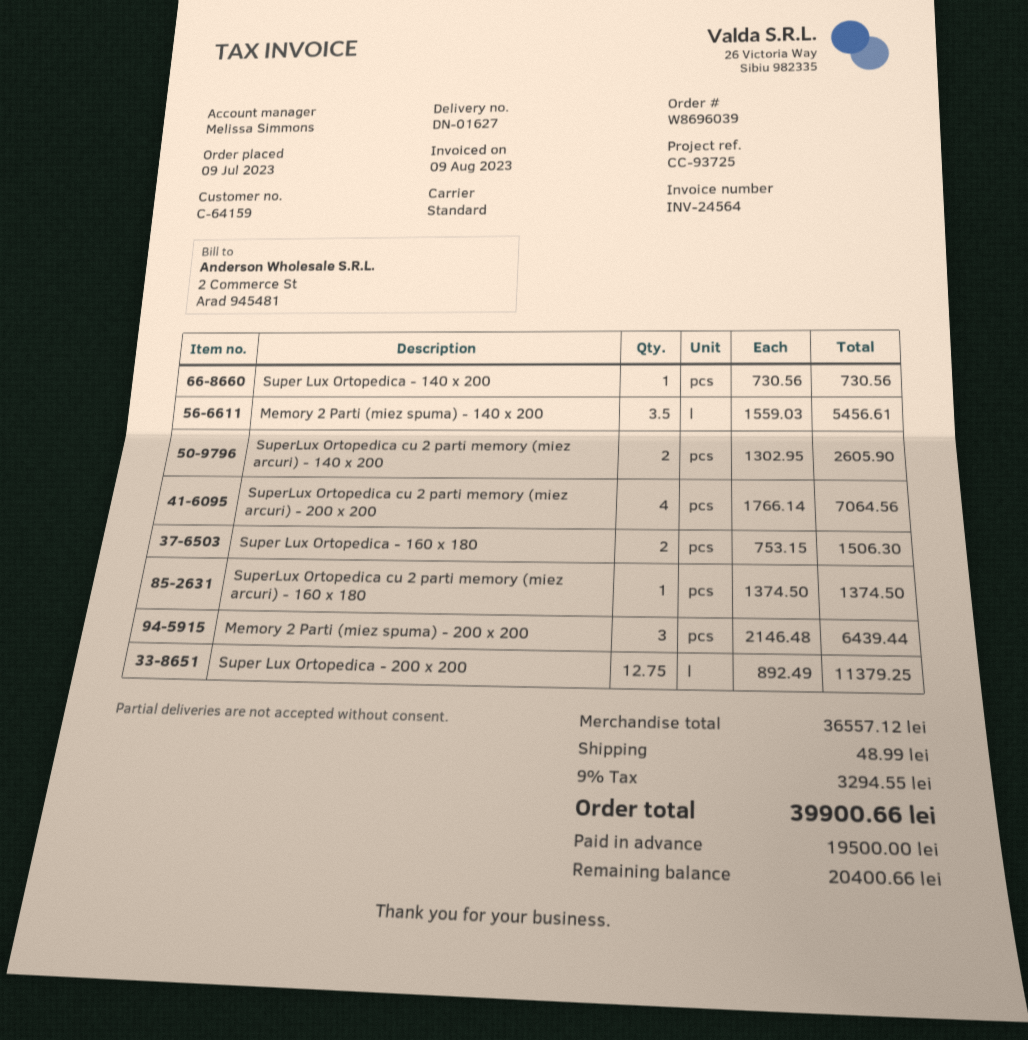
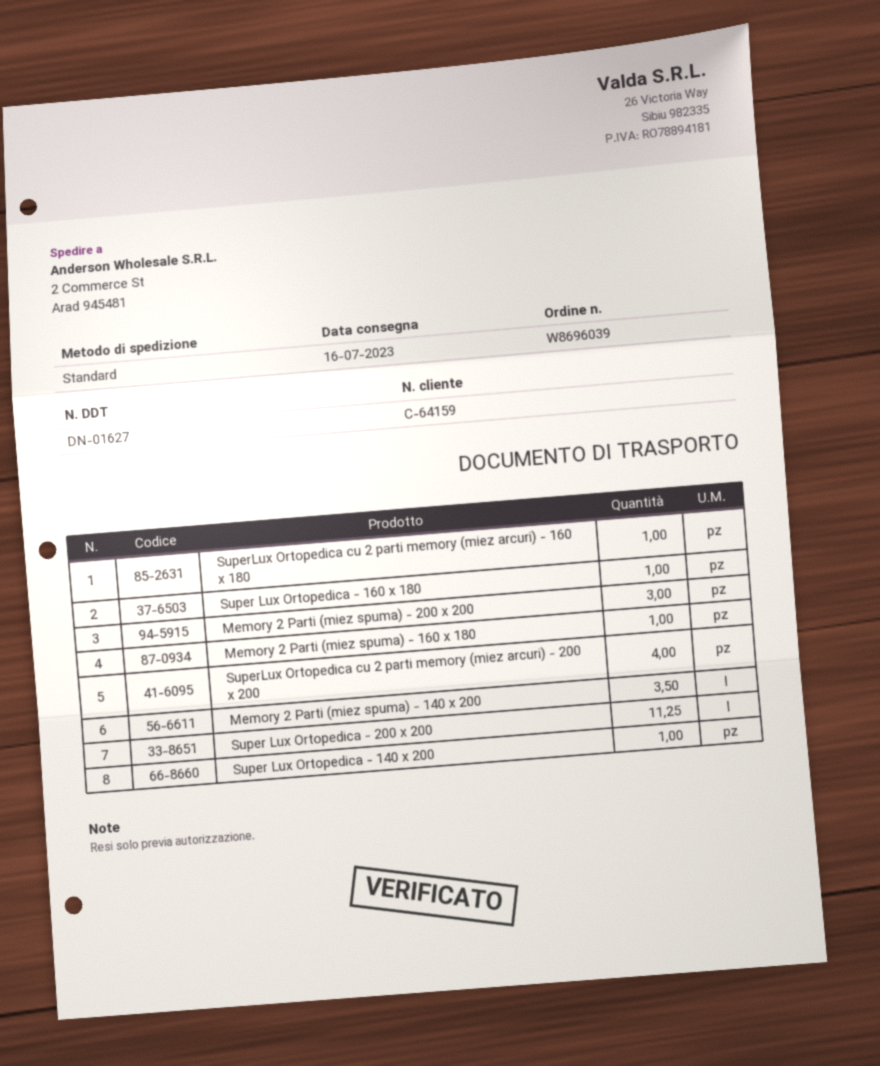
SuperLux Ortopedica cu 2 parti memory (miez arcuri) - 140 x 200: 2 -> none
Super Lux Ortopedica - 160 x 180: 2 -> 1
Super Lux Ortopedica - 200 x 200: 12.75 -> 11.25
Memory 2 Parti (miez spuma) - 160 x 180: none -> 1

